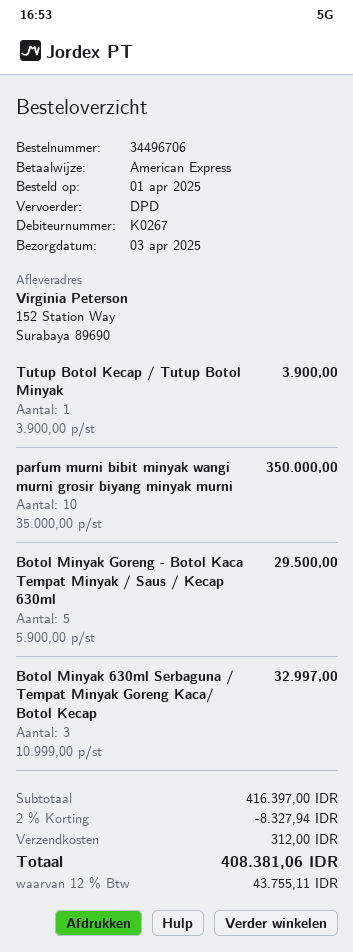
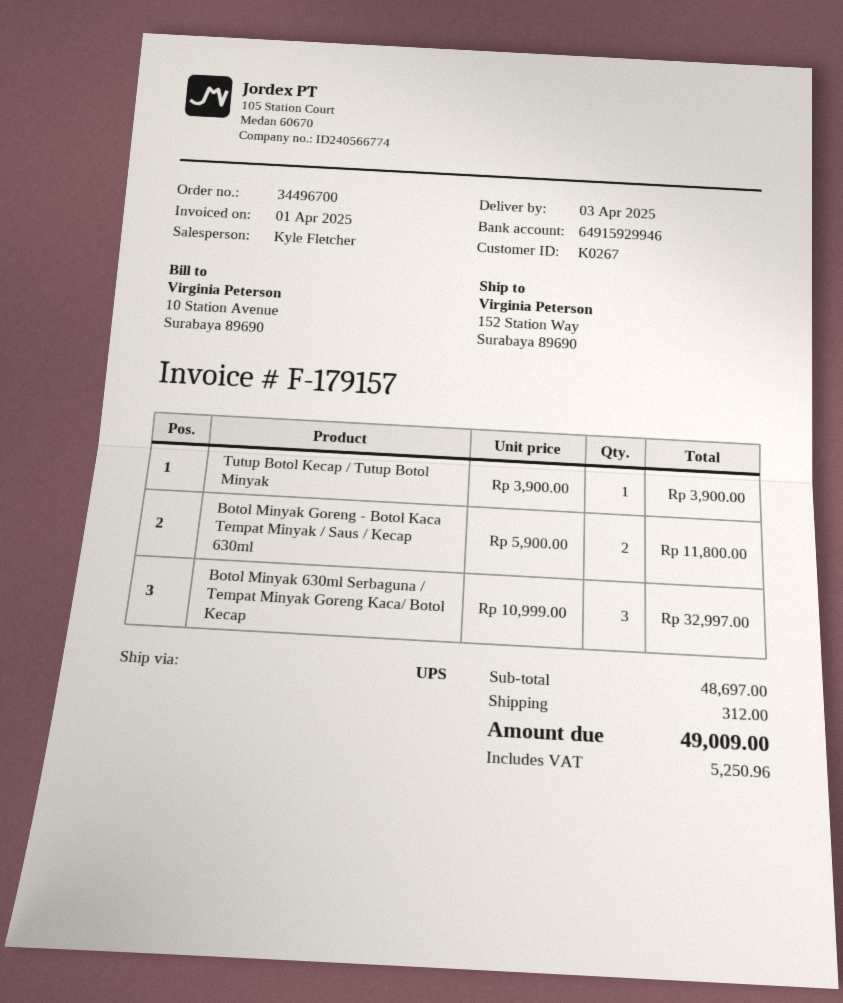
order number: 34496706 -> 34496700
shipping method: DPD -> UPS
parfum murni bibit minyak wangi murni grosir biyang minyak murni: 10 x 35000.00 = 350000.00 -> none
Botol Minyak Goreng - Botol Kaca Tempat Minyak / Saus / Kecap 630ml: 5 x 5900.00 = 29500.00 -> 2 x 5900.00 = 11800.00
subtotal: 416397.00 -> 48697.00
discount: 2% = 8327.94 -> none
tax: 43755.11 -> 5250.96
total: 408381.06 -> 49009.00

